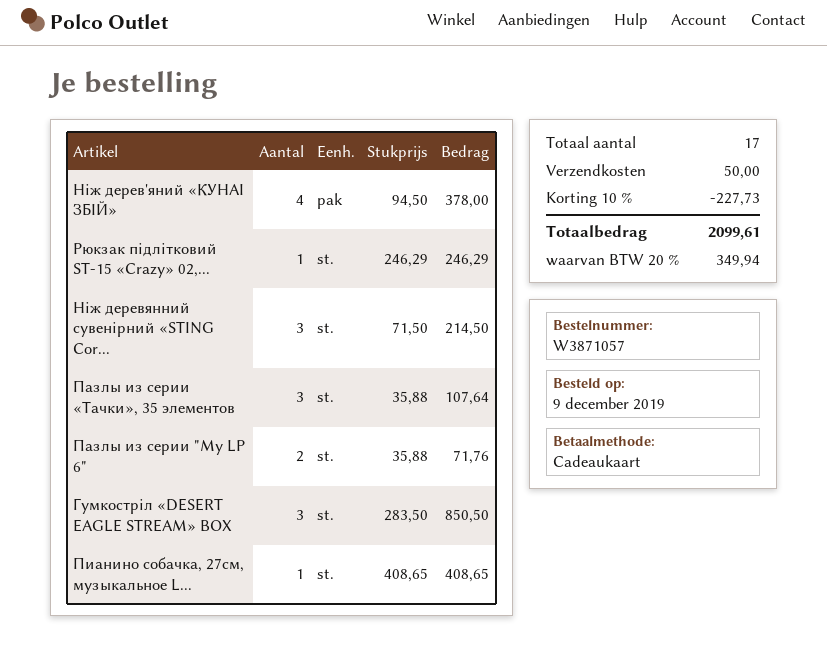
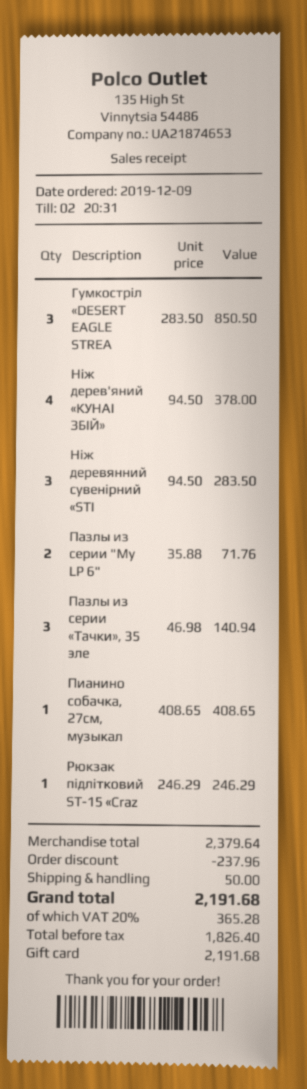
Ніж деревянний сувенірний «STING Cor...: 3 x 71.50 = 214.50 -> 3 x 94.50 = 283.50
Пазлы из серии «Тачки», 35 элементов: 3 x 35.88 = 107.64 -> 3 x 46.98 = 140.94
discount: 227.73 -> 237.96
tax: 20% = 349.94 -> 20% = 365.28
total: 2099.61 -> 2191.68

